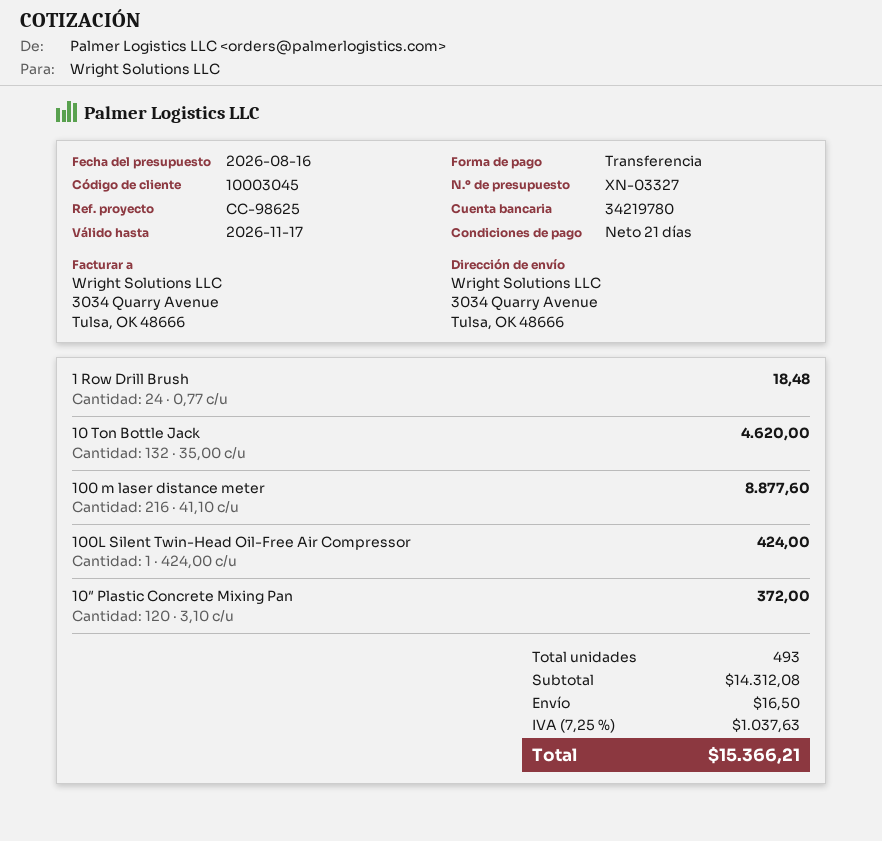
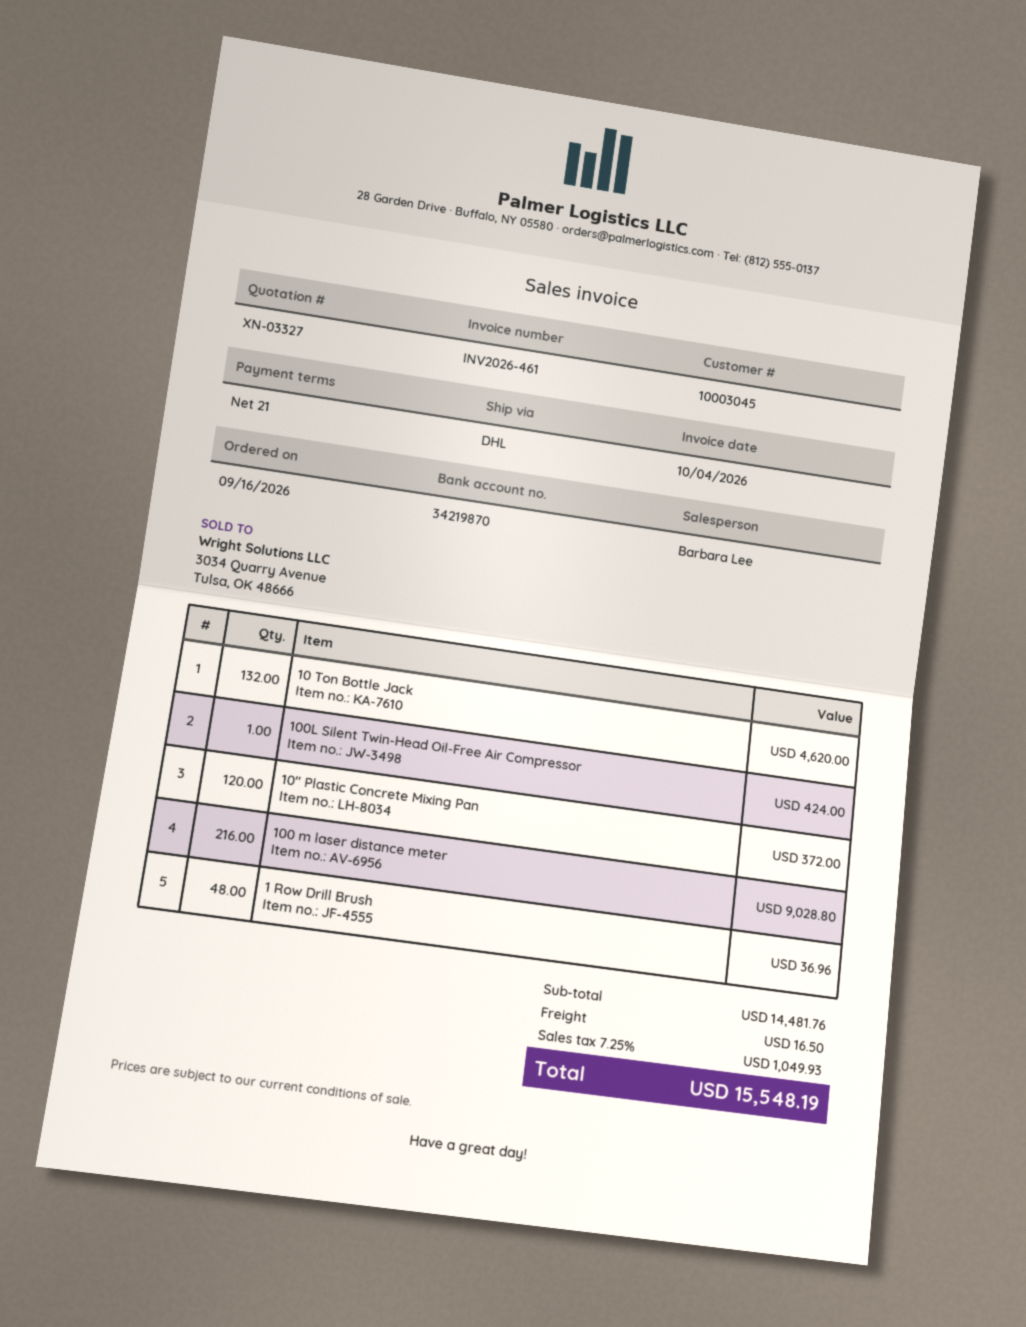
bank account: 34219780 -> 34219870
1 Row Drill Brush: 24 for 18.48 -> 48 for 36.96
100 m laser distance meter: 216 for 8877.60 -> 216 for 9028.80
subtotal: 14312.08 -> 14481.76
tax: 7.25% = 1037.63 -> 7.25% = 1049.93
total: 15366.21 -> 15548.19

